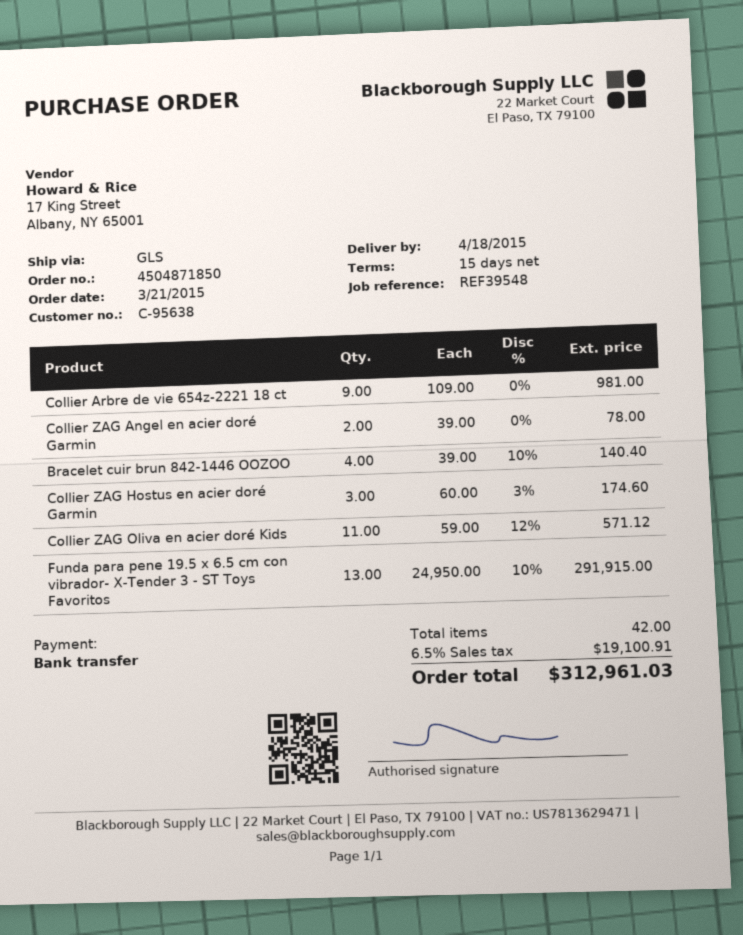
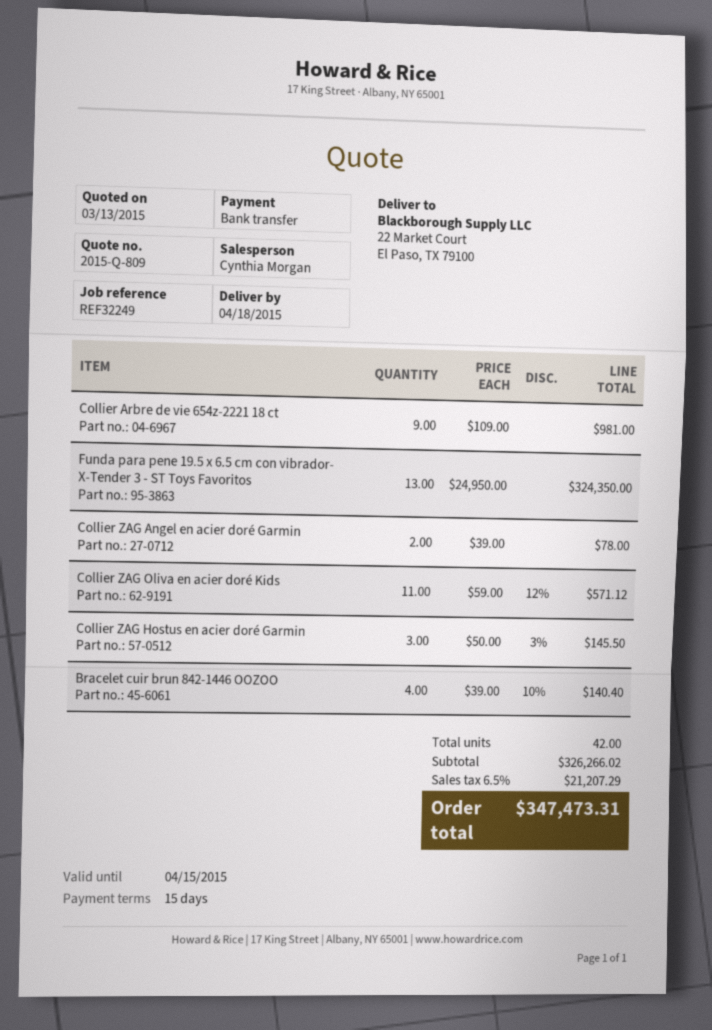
reference: REF39548 -> REF32249
Collier ZAG Hostus en acier doré Garmin: 3 x 60.00 - 3% = 174.60 -> 3 x 50.00 - 3% = 145.50
Funda para pene 19.5 x 6.5 cm con vibrador- X-Tender 3 - ST Toys Favoritos: 13 x 24950.00 - 10% = 291915.00 -> 13 x 24950.00 = 324350.00
tax: 6.5% = 19100.91 -> 6.5% = 21207.29
total: 312961.03 -> 347473.31

